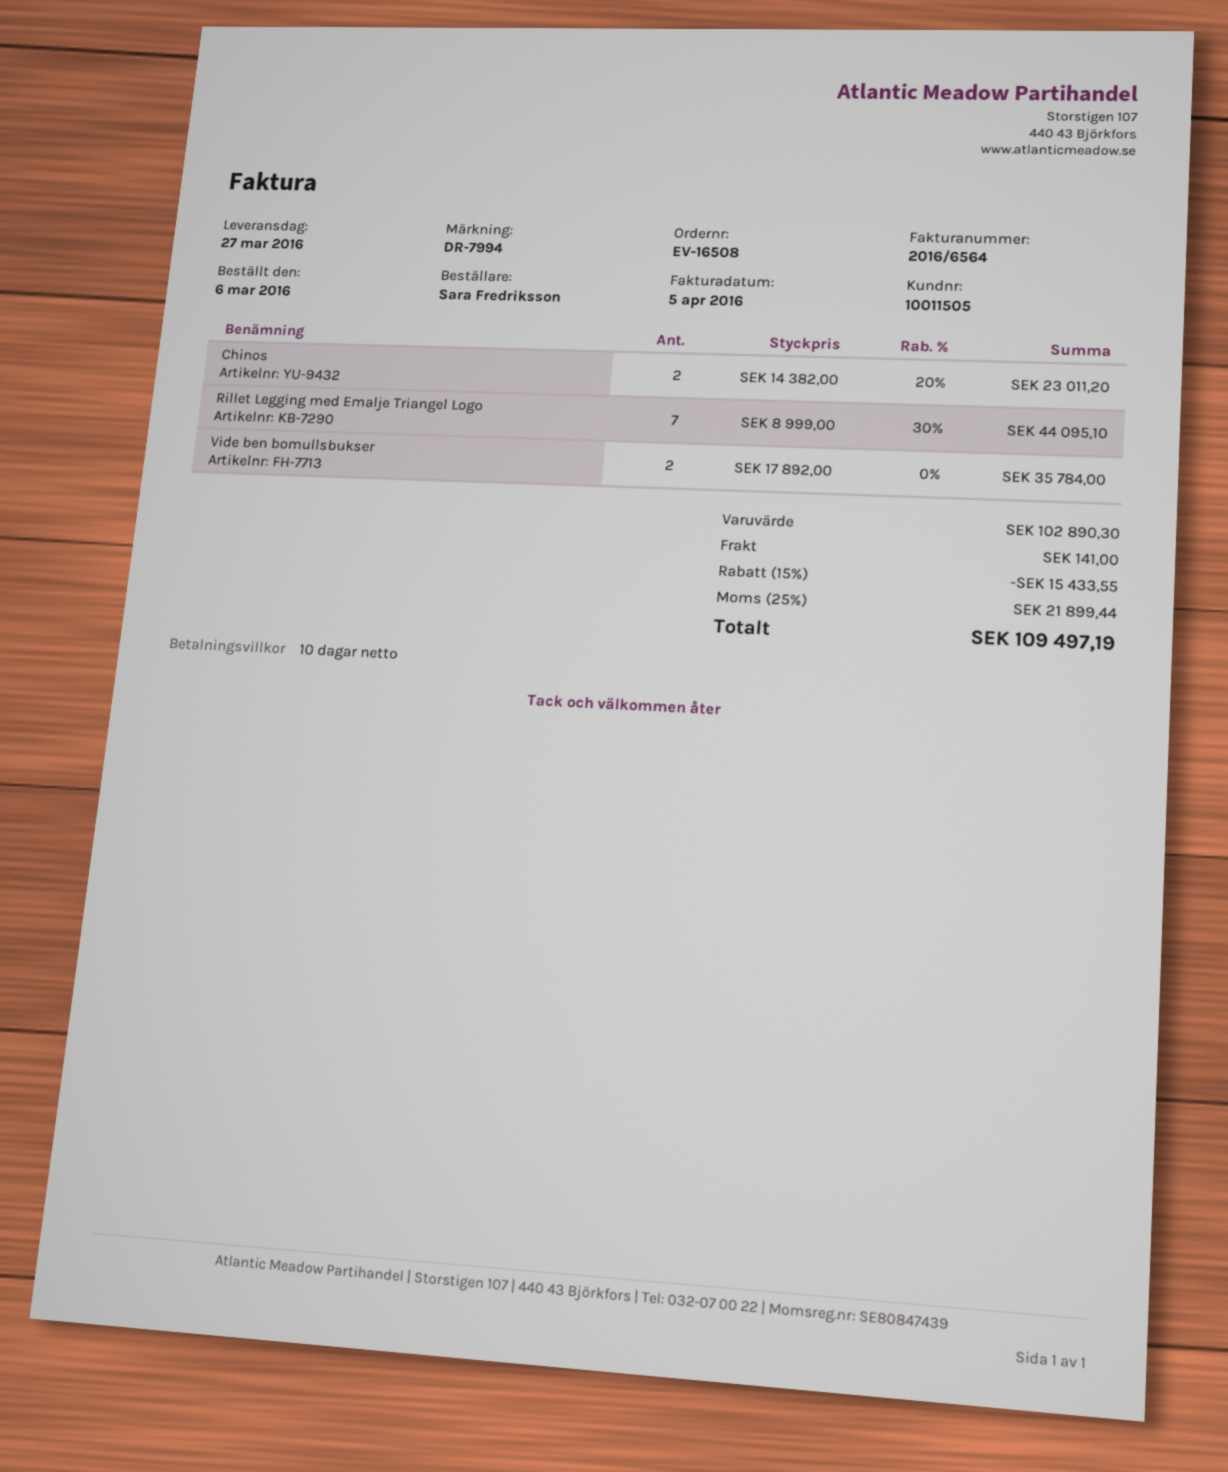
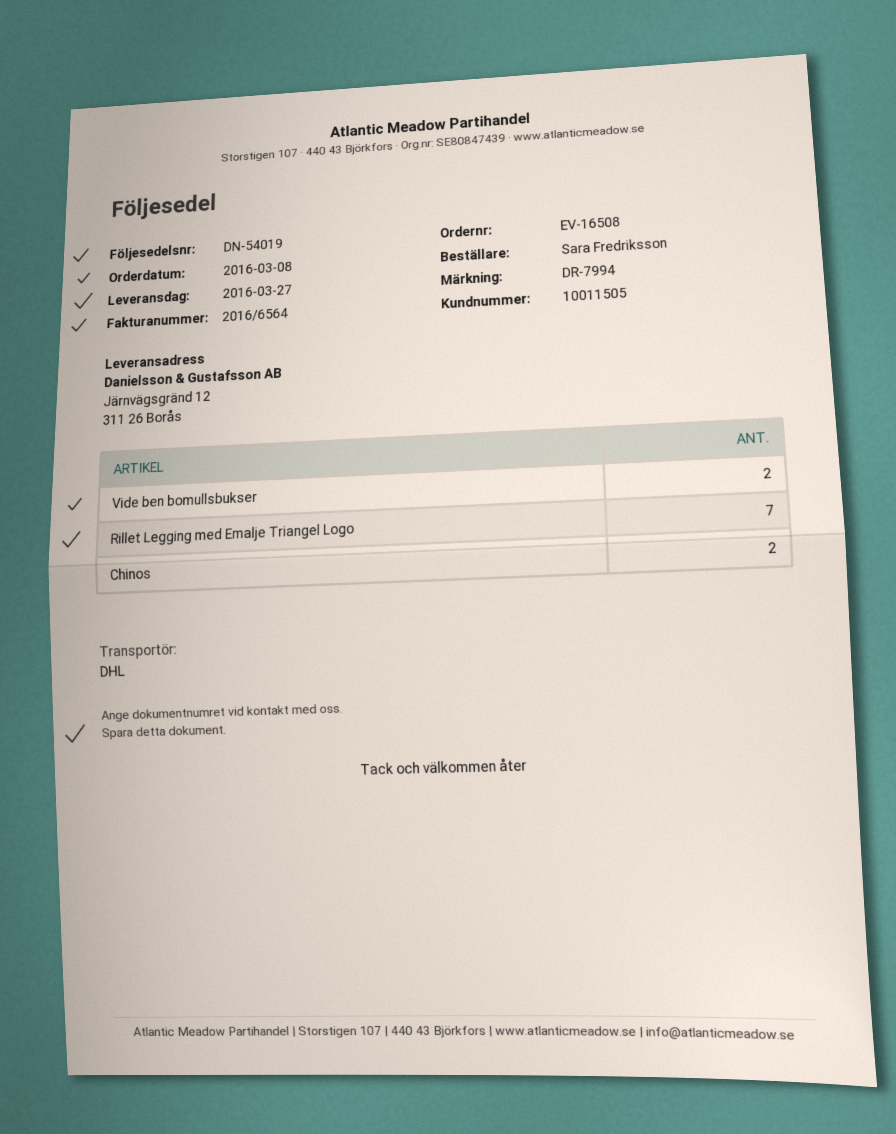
order date: 2016-03-06 -> 2016-03-08

